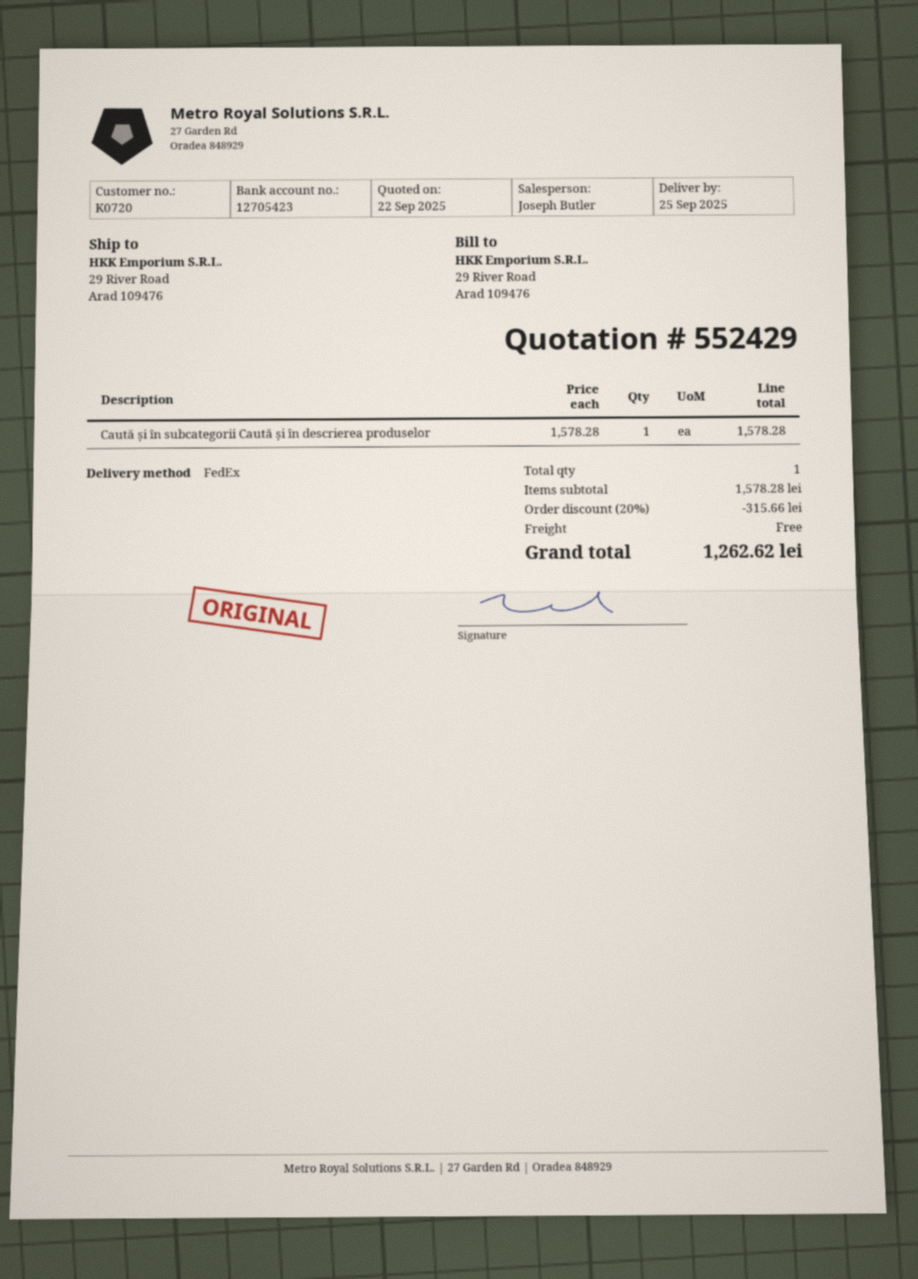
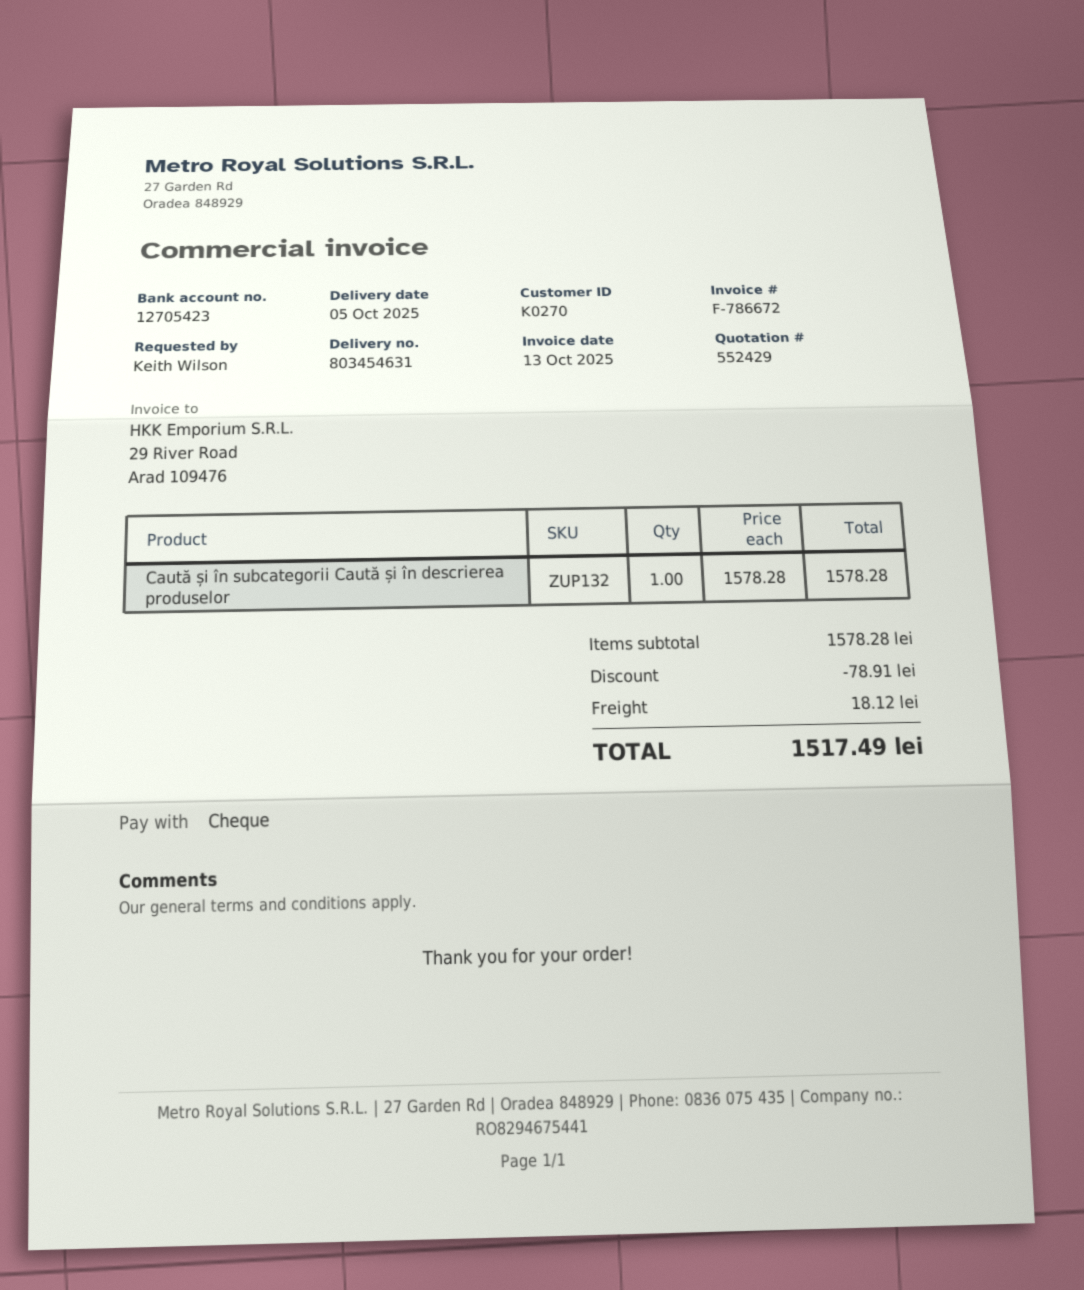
delivery date: 2025-09-25 -> 2025-10-05
customer number: K0720 -> K0270
discount: 315.66 -> 78.91
shipping: 0.00 -> 18.12
total: 1262.62 -> 1517.49

